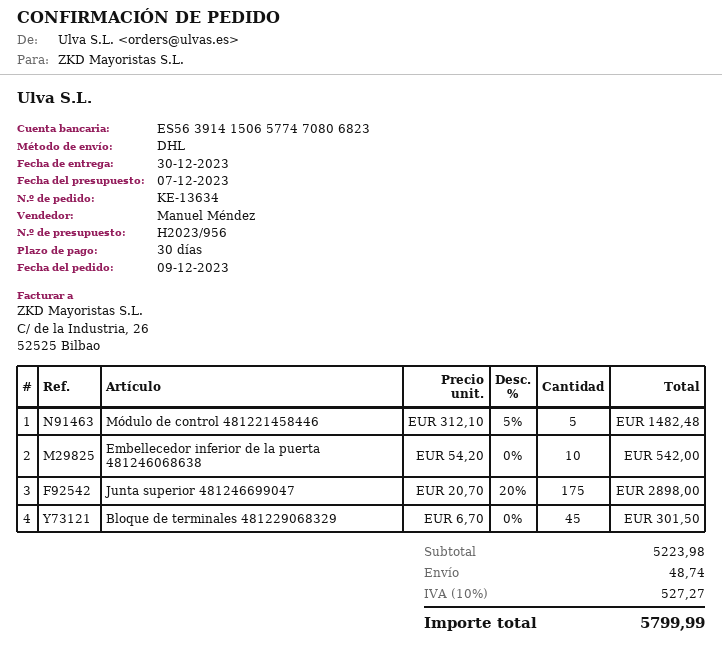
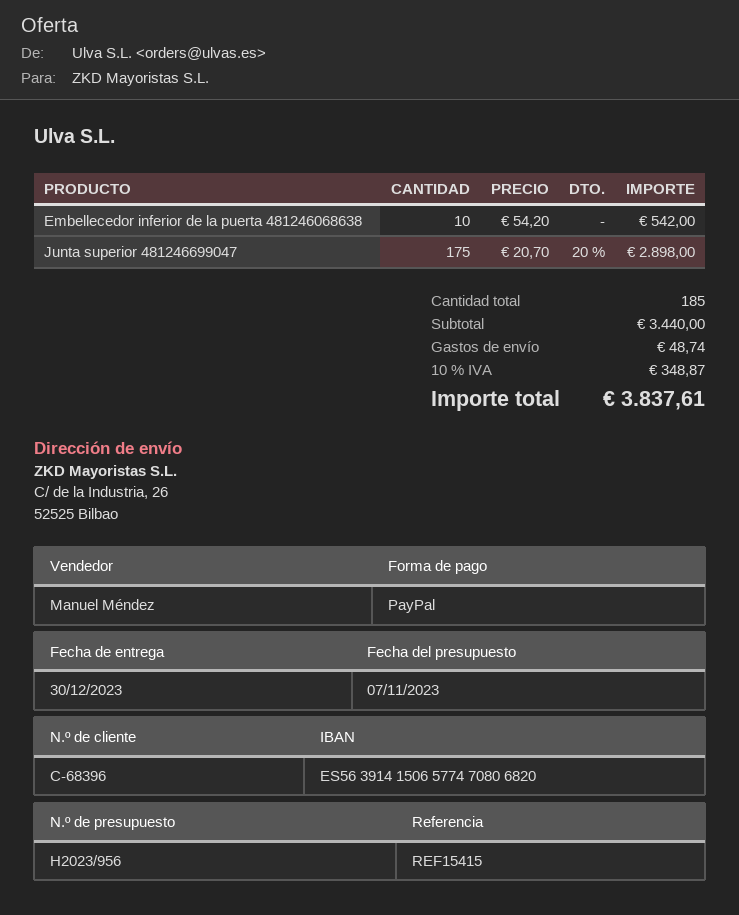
quote date: 2023-12-07 -> 2023-11-07
bank account: ES5639141506577470806823 -> ES5639141506577470806820
Módulo de control 481221458446: 5 x 312.10 - 5% = 1482.48 -> none
Bloque de terminales 481229068329: 45 x 6.70 = 301.50 -> none
subtotal: 5223.98 -> 3440.00
tax: 10% = 527.27 -> 10% = 348.87
total: 5799.99 -> 3837.61

